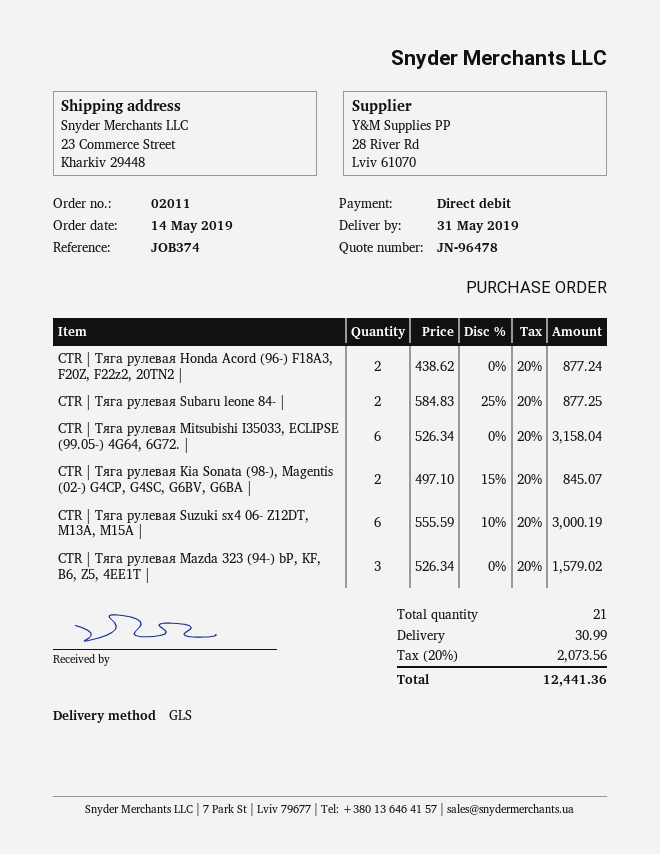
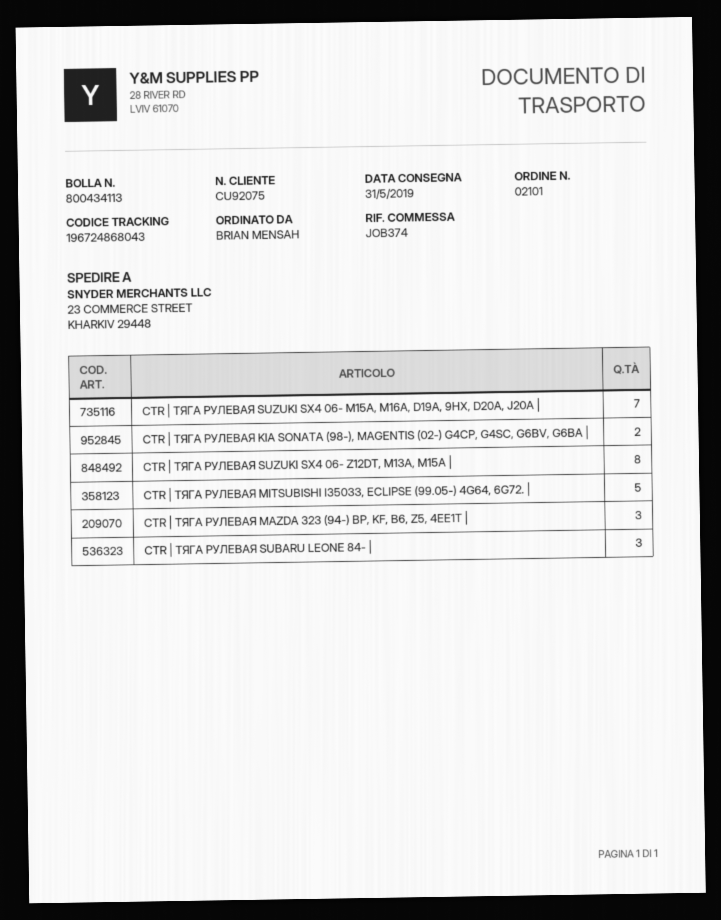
order number: 02011 -> 02101
CTR | Тяга рулевая Honda Acord (96-) F18A3, F20Z, F22z2, 20TN2 |: 2 -> none
CTR | Тяга рулевая Subaru leone 84- |: 2 -> 3
CTR | Тяга рулевая Mitsubishi I35033, ECLIPSE (99.05-) 4G64, 6G72. |: 6 -> 5
CTR | Тяга рулевая Suzuki sx4 06- Z12DT, M13A, M15A |: 6 -> 8
CTR | ТЯГА РУЛЕВАЯ SUZUKI SX4 06- M15A, M16A, D19A, 9HX, D20A, J20A |: none -> 7

